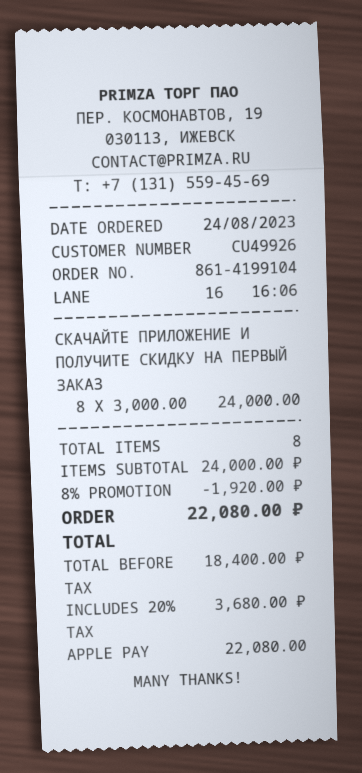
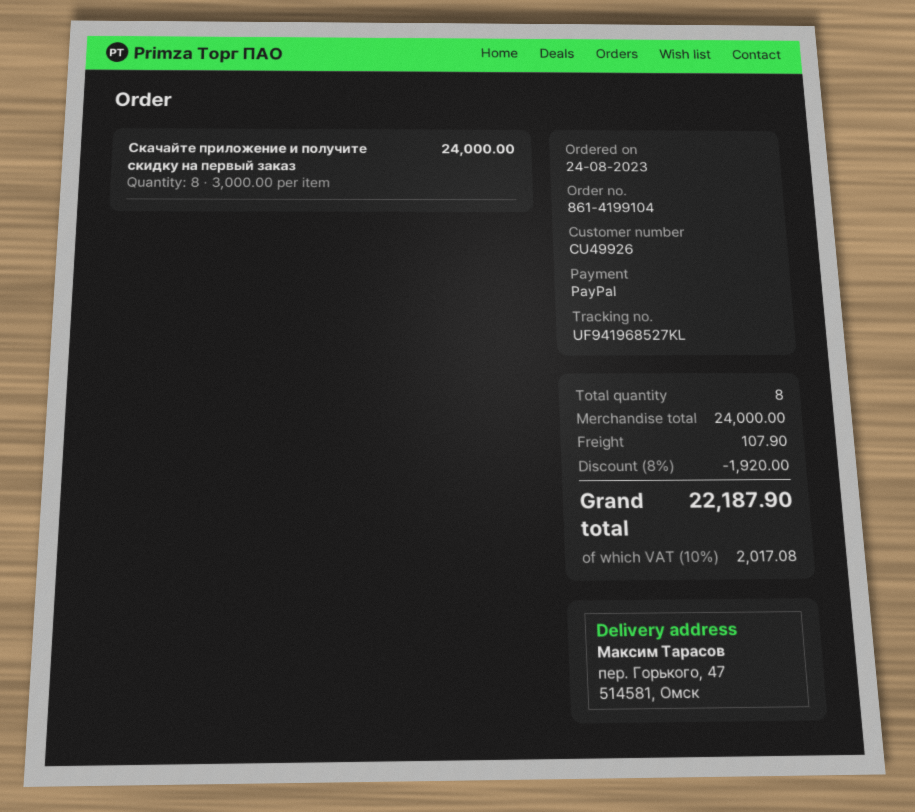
payment method: Apple Pay -> PayPal
shipping: none -> 107.90
tax: 20% = 3680.00 -> 10% = 2017.08
total: 22080.00 -> 22187.90

